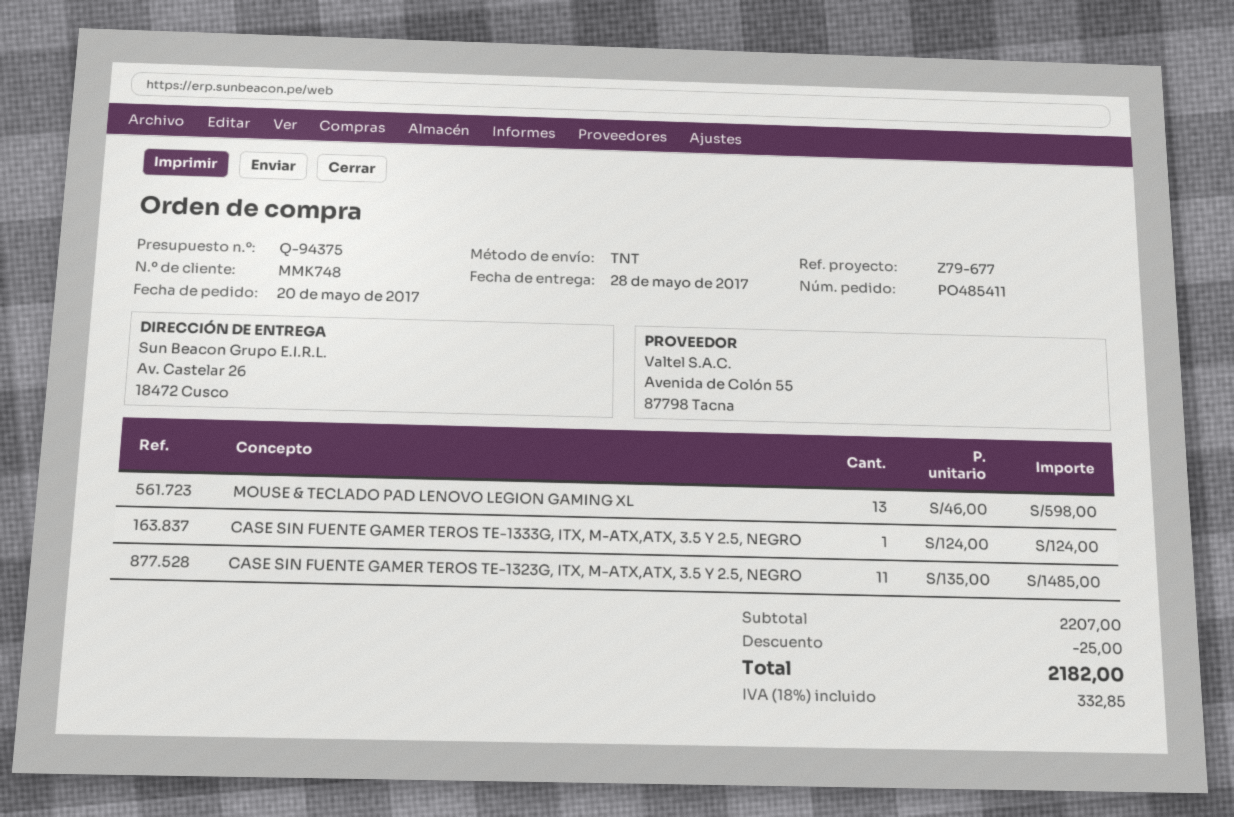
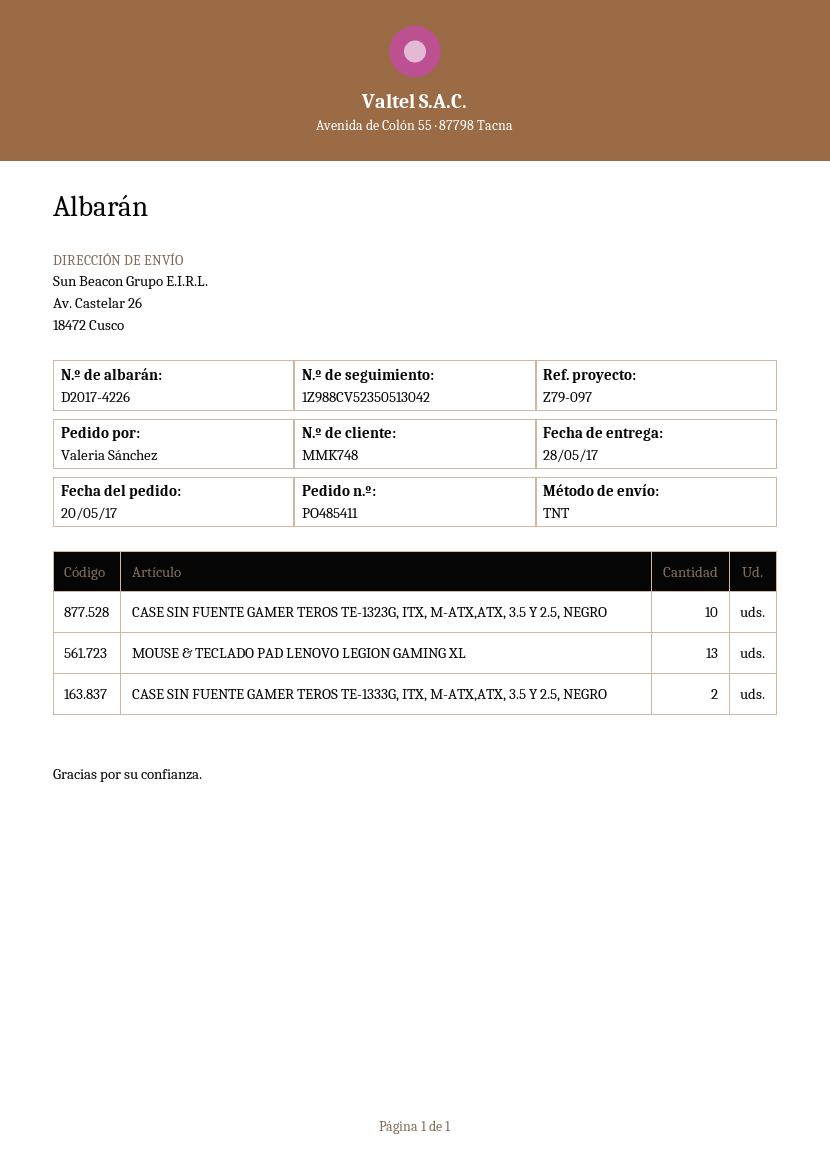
reference: Z79-677 -> Z79-097
CASE SIN FUENTE GAMER TEROS TE-1333G, ITX, M-ATX,ATX, 3.5 Y 2.5, NEGRO: 1 -> 2
CASE SIN FUENTE GAMER TEROS TE-1323G, ITX, M-ATX,ATX, 3.5 Y 2.5, NEGRO: 11 -> 10

